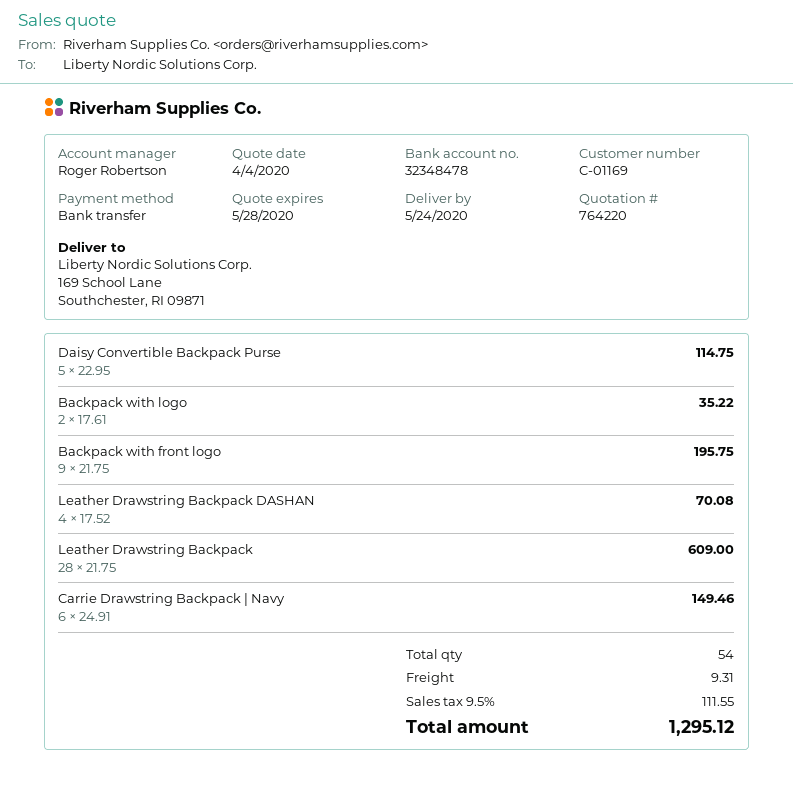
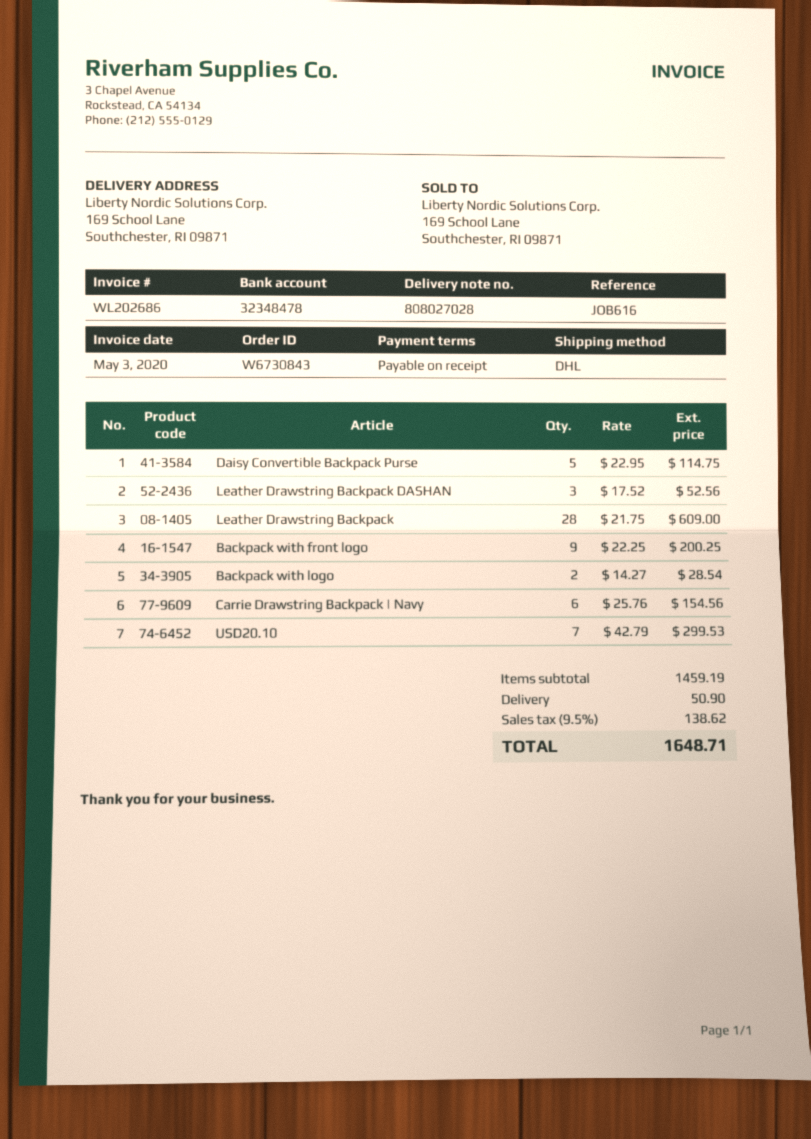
Backpack with logo: 2 x 17.61 = 35.22 -> 2 x 14.27 = 28.54
Backpack with front logo: 9 x 21.75 = 195.75 -> 9 x 22.25 = 200.25
Leather Drawstring Backpack DASHAN: 4 x 17.52 = 70.08 -> 3 x 17.52 = 52.56
Carrie Drawstring Backpack | Navy: 6 x 24.91 = 149.46 -> 6 x 25.76 = 154.56
USD20.10: none -> 7 x 42.79 = 299.53
shipping: 9.31 -> 50.90
tax: 9.5% = 111.55 -> 9.5% = 138.62
total: 1295.12 -> 1648.71

